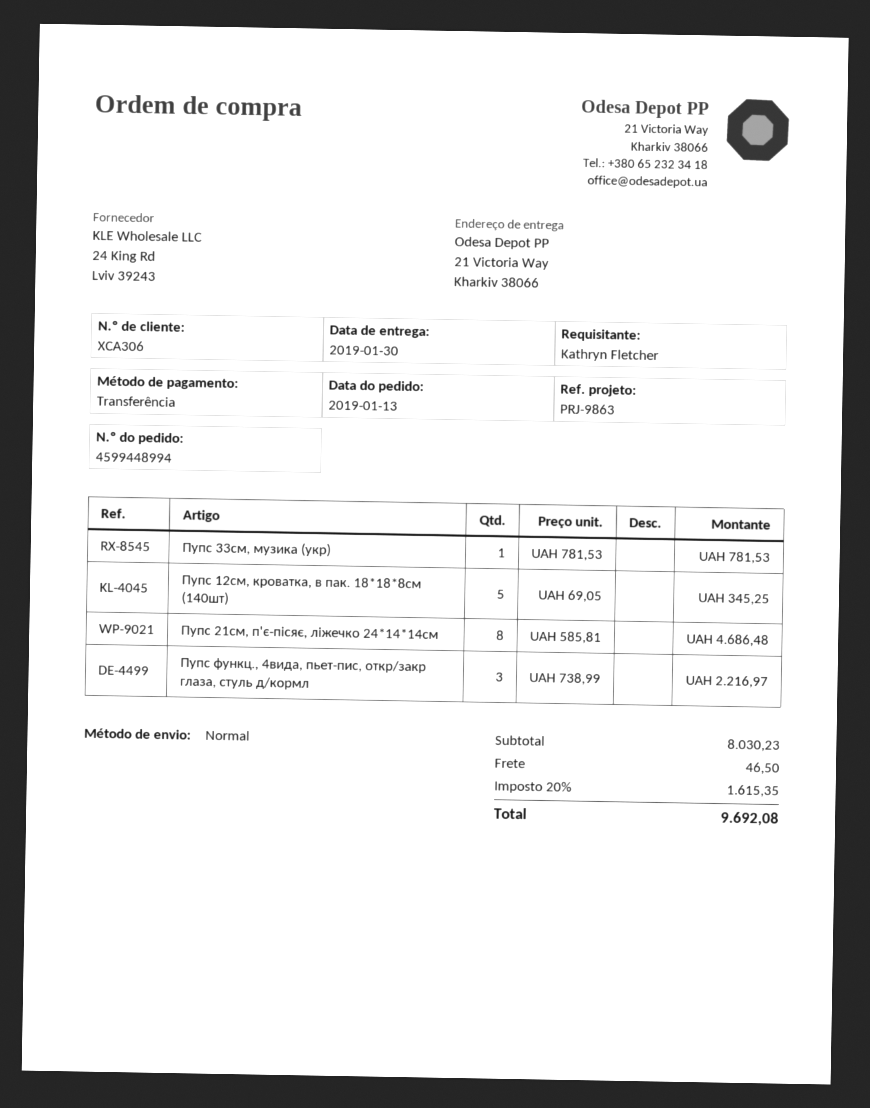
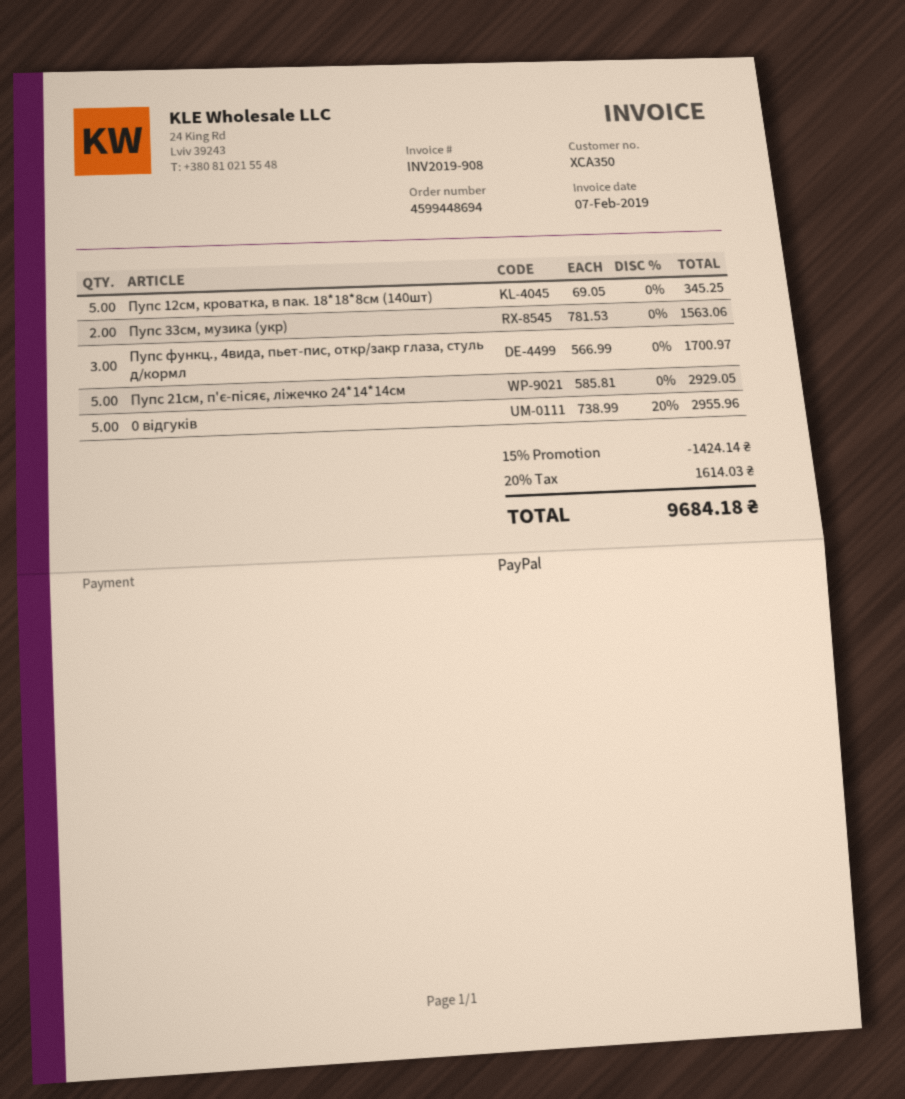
order number: 4599448994 -> 4599448694
customer number: XCA306 -> XCA350
payment method: bank transfer -> PayPal
Пупс 33см, музика (укр): 1 x 781.53 = 781.53 -> 2 x 781.53 = 1563.06
Пупс 21см, п'є-пісяє, ліжечко 24*14*14см: 8 x 585.81 = 4686.48 -> 5 x 585.81 = 2929.05
Пупс функц., 4вида, пьет-пис, откр/закр глаза, стуль д/кормл: 3 x 738.99 = 2216.97 -> 3 x 566.99 = 1700.97
0 відгуків: none -> 5 x 738.99 - 20% = 2955.96
discount: none -> 15% = 1424.14
shipping: 46.50 -> none
tax: 20% = 1615.35 -> 20% = 1614.03
total: 9692.08 -> 9684.18

